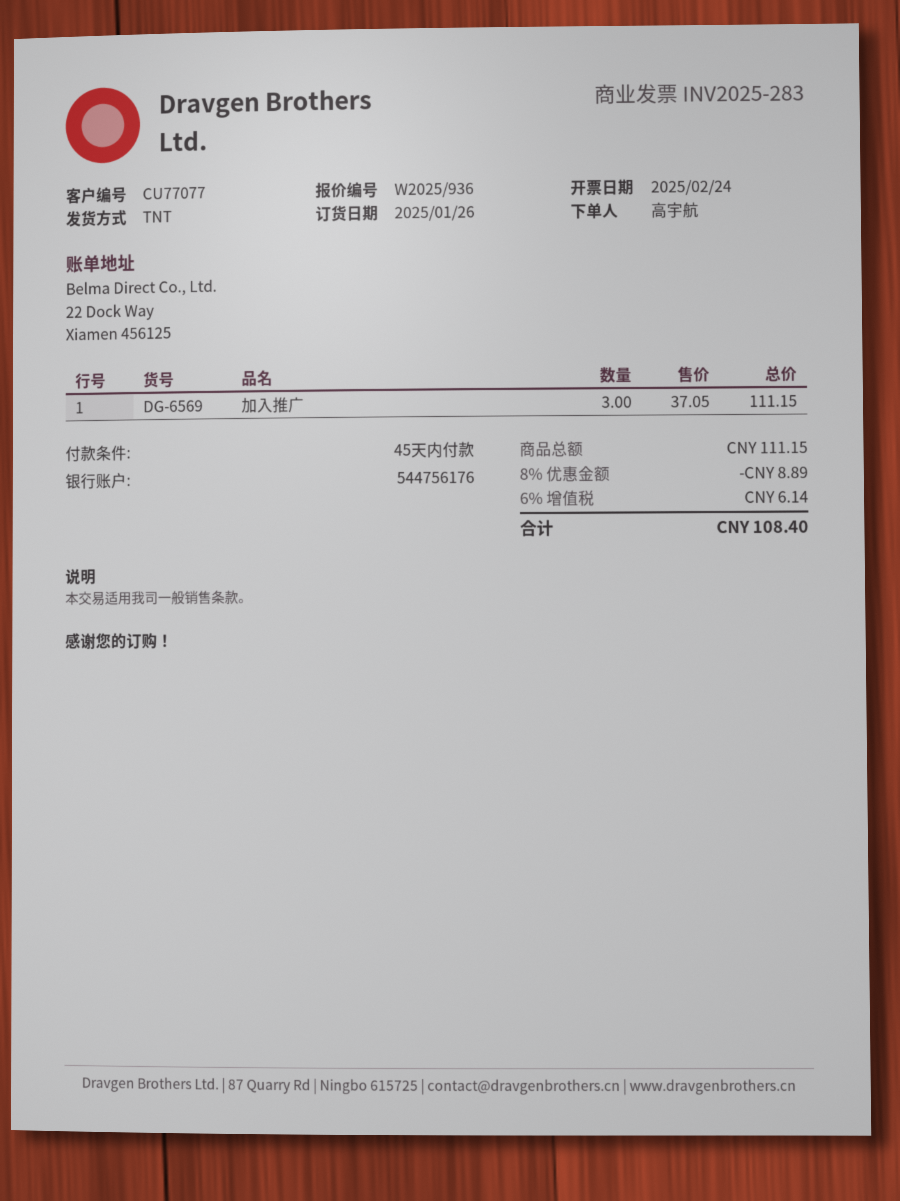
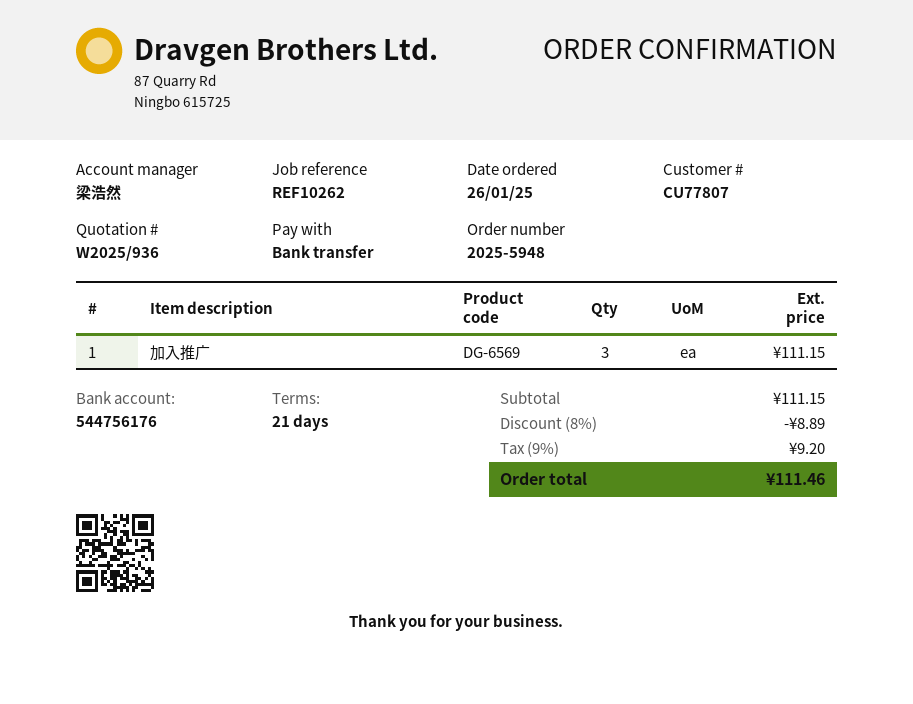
payment terms: 45 days -> 21 days
customer number: CU77077 -> CU77807
tax: 6% = 6.14 -> 9% = 9.20
total: 108.40 -> 111.46

